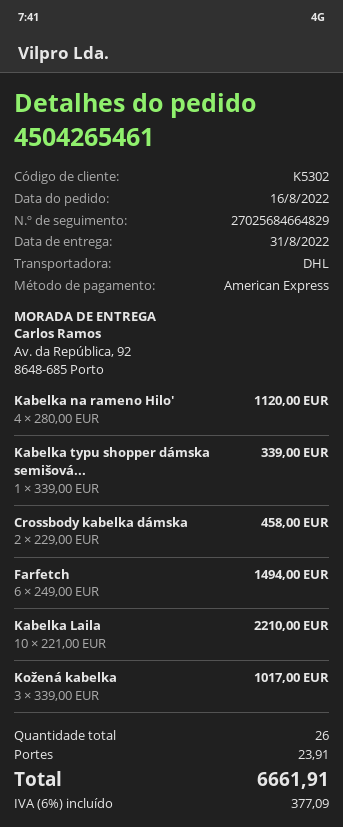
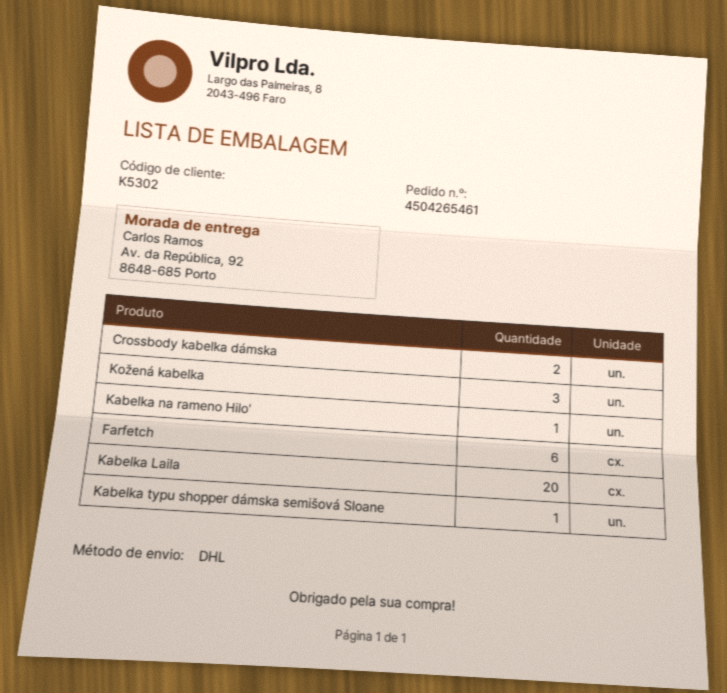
Kabelka na rameno Hilo': 4 -> 1
Kabelka Laila: 10 -> 20

